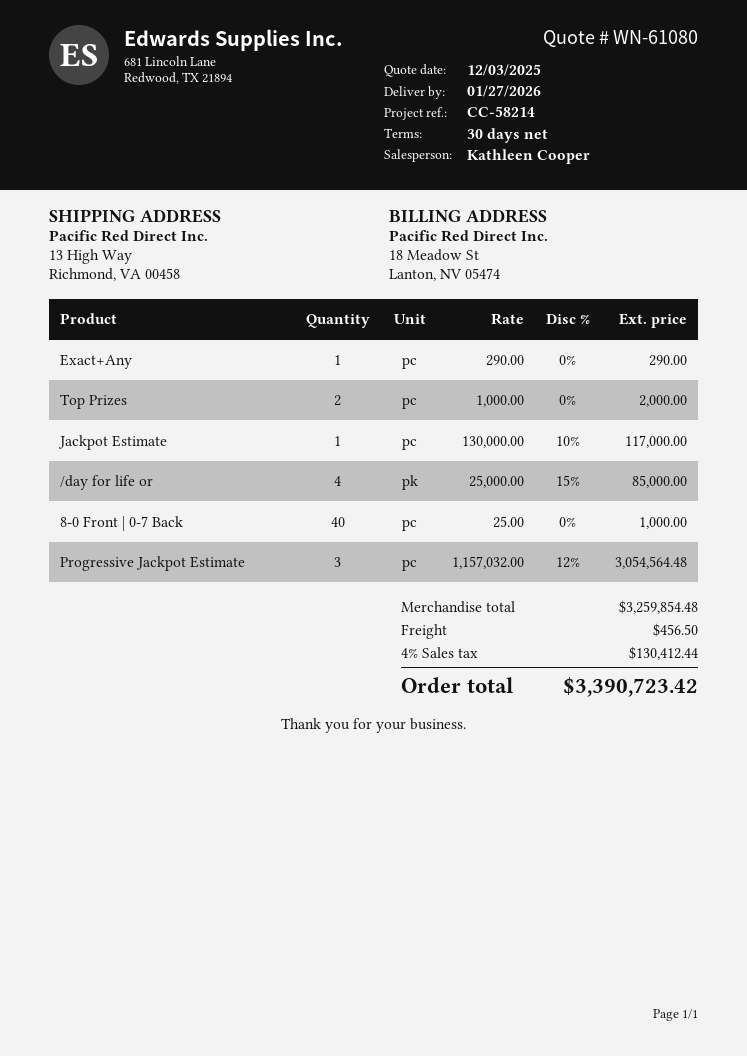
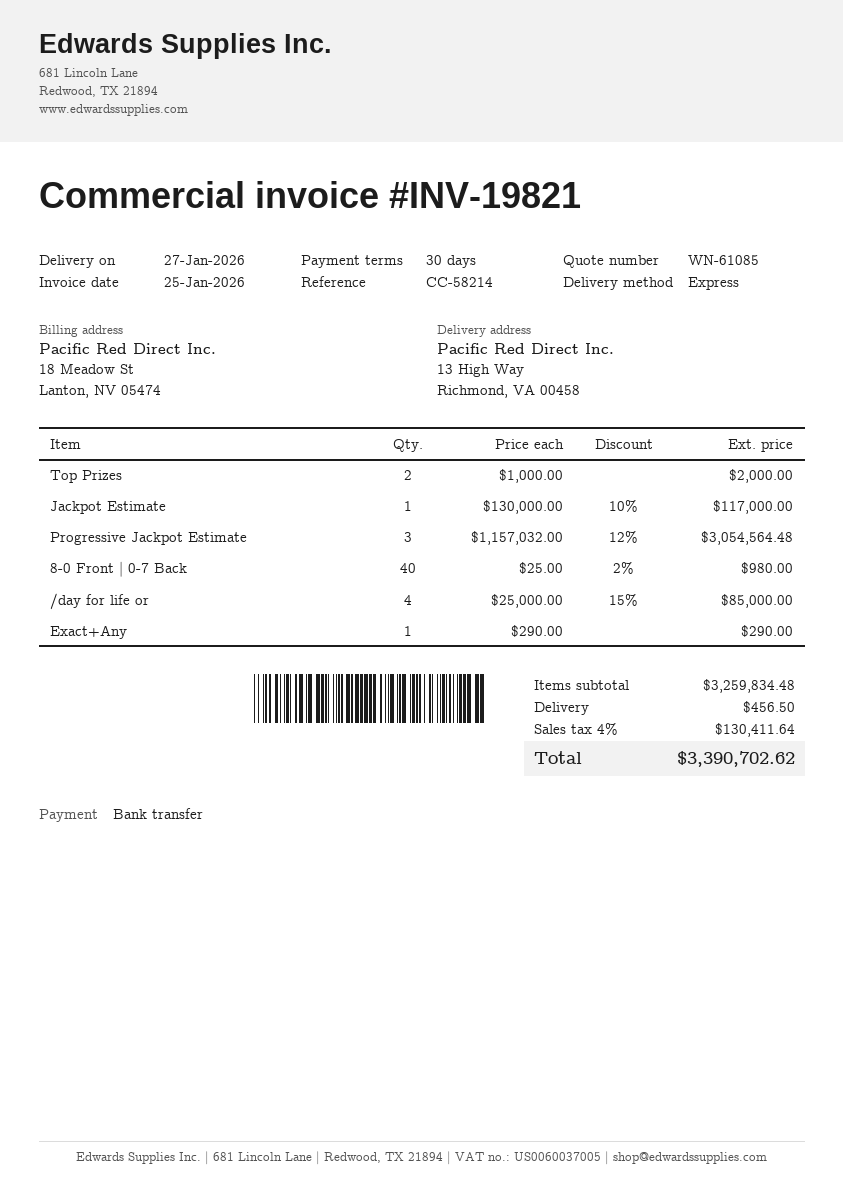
quote number: WN-61080 -> WN-61085
8‑0 Front | 0‑7 Back: 40 x 25.00 = 1000.00 -> 40 x 25.00 - 2% = 980.00
subtotal: 3259854.48 -> 3259834.48
tax: 4% = 130412.44 -> 4% = 130411.64
total: 3390723.42 -> 3390702.62

